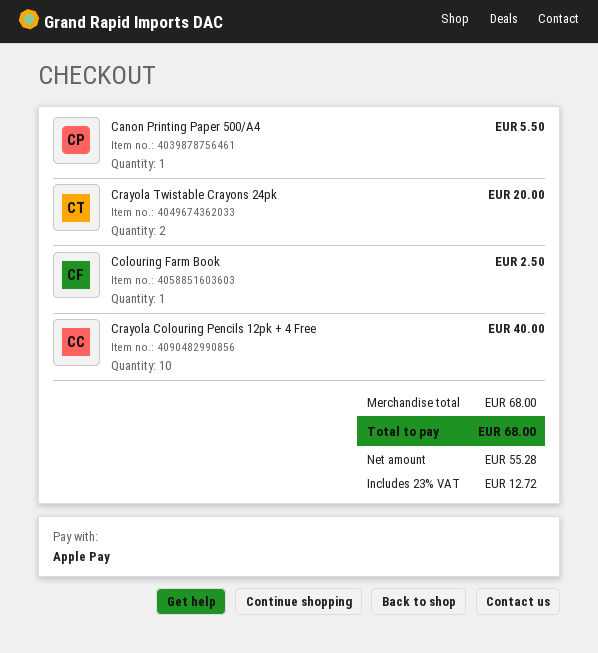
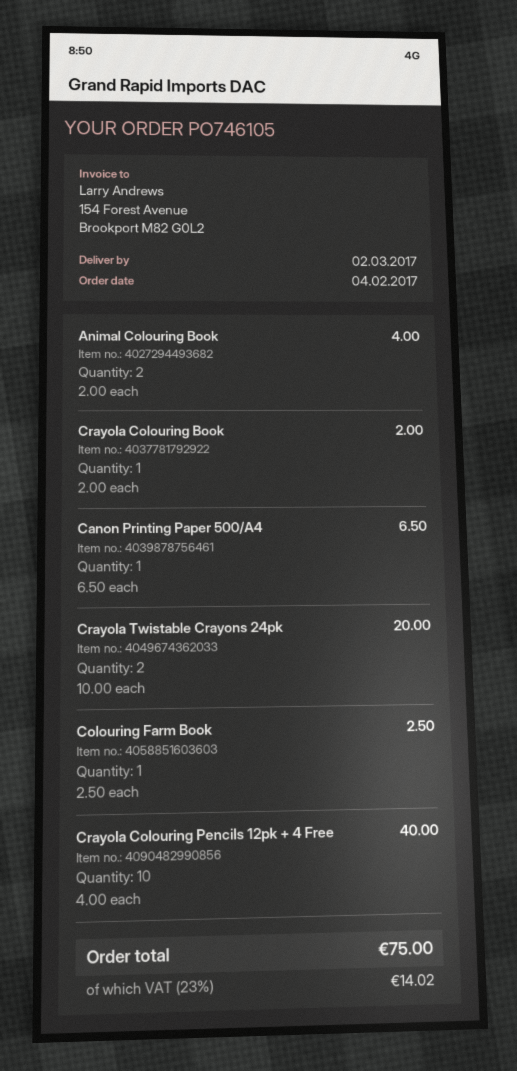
Canon Printing Paper 500/A4: 1 for 5.50 -> 1 for 6.50
Animal Colouring Book: none -> 2 for 4.00
Crayola Colouring Book: none -> 1 for 2.00
tax: 23% = 12.72 -> 23% = 14.02
total: 68.00 -> 75.00

